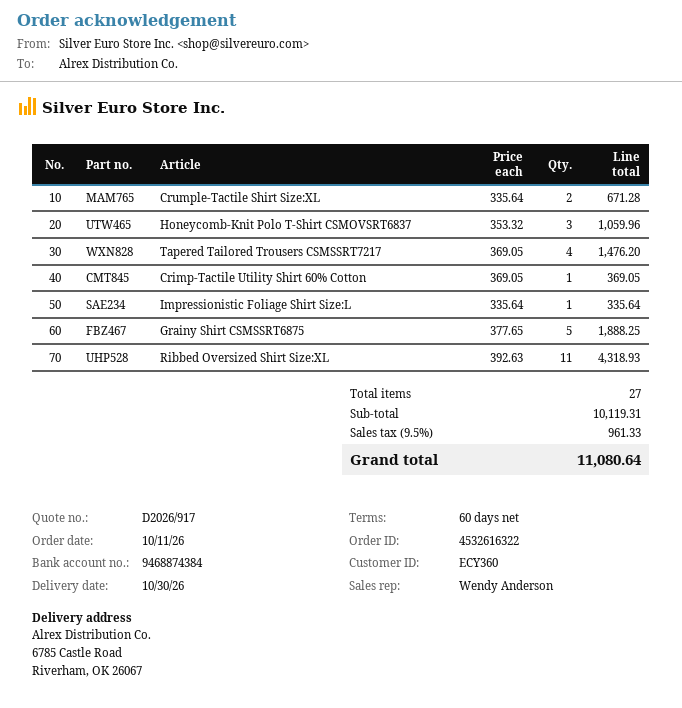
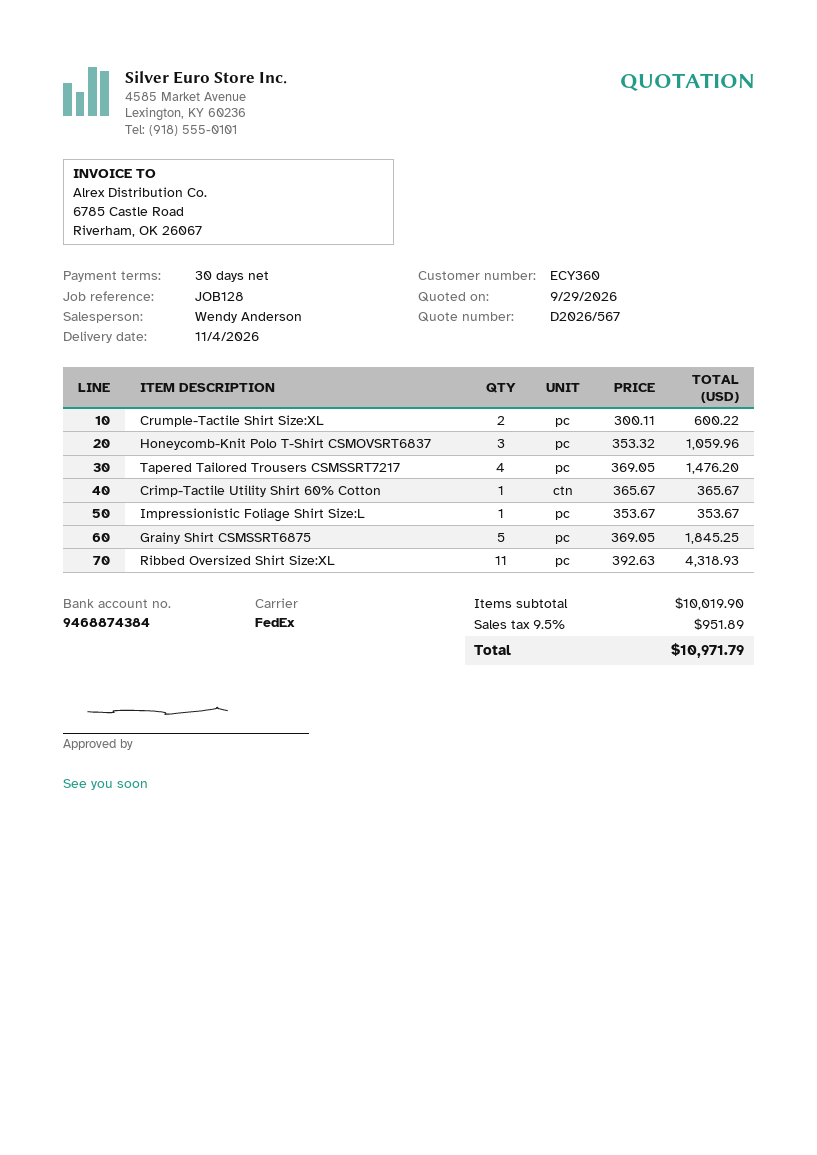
quote number: D2026/917 -> D2026/567
delivery date: 2026-10-30 -> 2026-11-04
payment terms: 60 days -> 30 days
Crumple-Tactile Shirt Size:XL: 2 x 335.64 = 671.28 -> 2 x 300.11 = 600.22
Crimp-Tactile Utility Shirt 60% Cotton: 1 x 369.05 = 369.05 -> 1 x 365.67 = 365.67
Impressionistic Foliage Shirt Size:L: 1 x 335.64 = 335.64 -> 1 x 353.67 = 353.67
Grainy Shirt CSMSSRT6875: 5 x 377.65 = 1888.25 -> 5 x 369.05 = 1845.25
subtotal: 10119.31 -> 10019.90
tax: 9.5% = 961.33 -> 9.5% = 951.89
total: 11080.64 -> 10971.79

